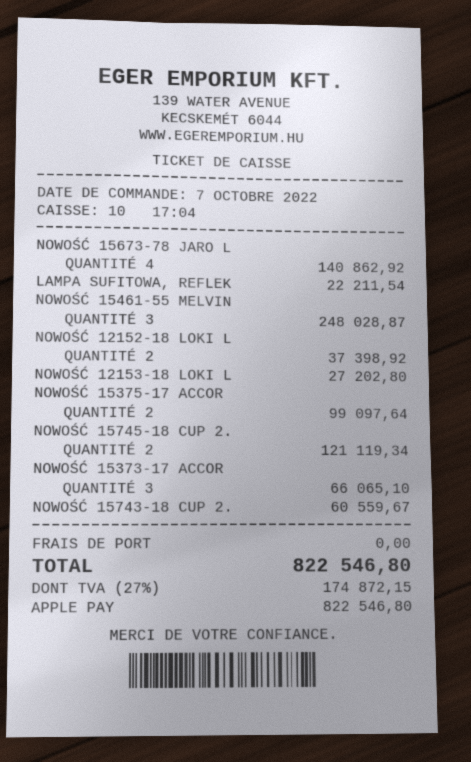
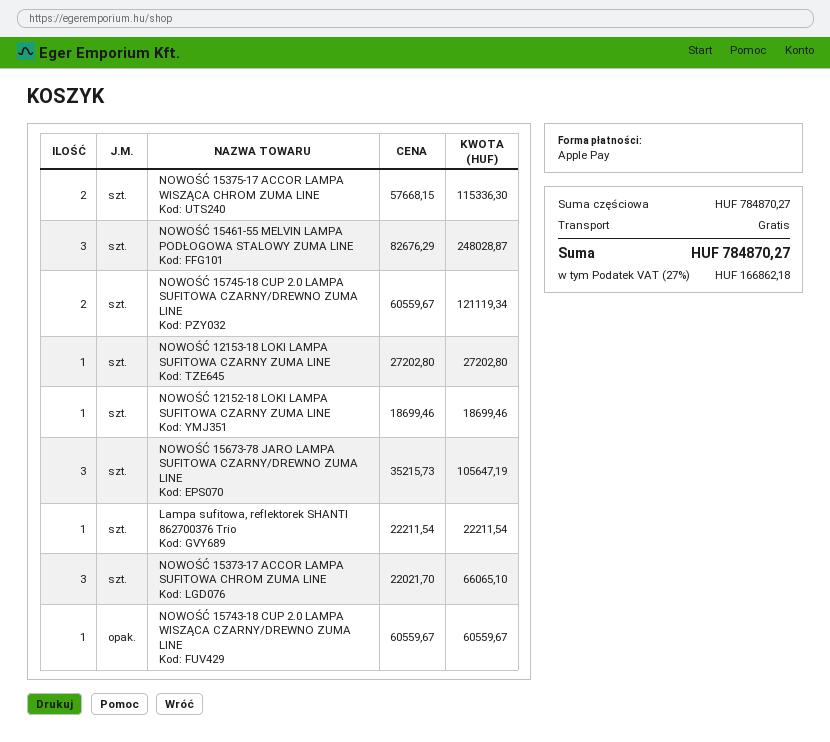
NOWOŚĆ 15673-78 JARO L: 4 for 140862.92 -> 3 for 105647.19
NOWOŚĆ 12152-18 LOKI L: 2 for 37398.92 -> 1 for 18699.46
NOWOŚĆ 15375-17 ACCOR: 2 for 99097.64 -> 2 for 115336.30
tax: 27% = 174872.15 -> 27% = 166862.18
total: 822546.80 -> 784870.27

